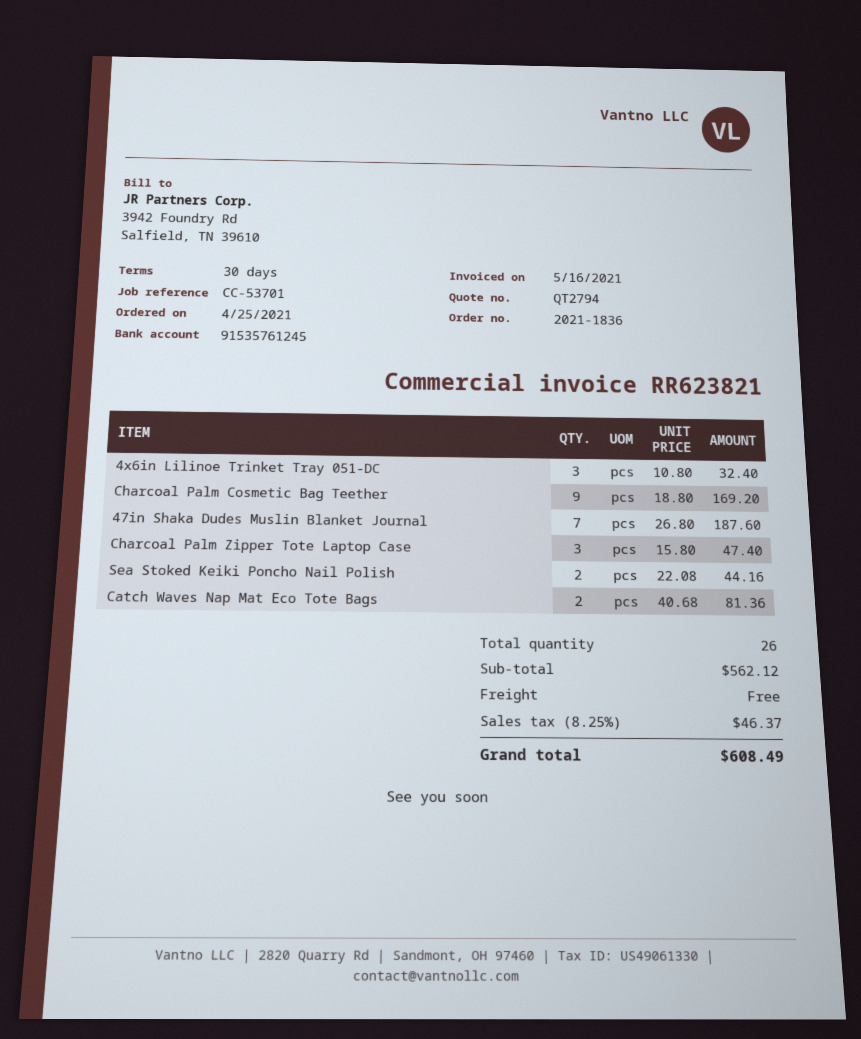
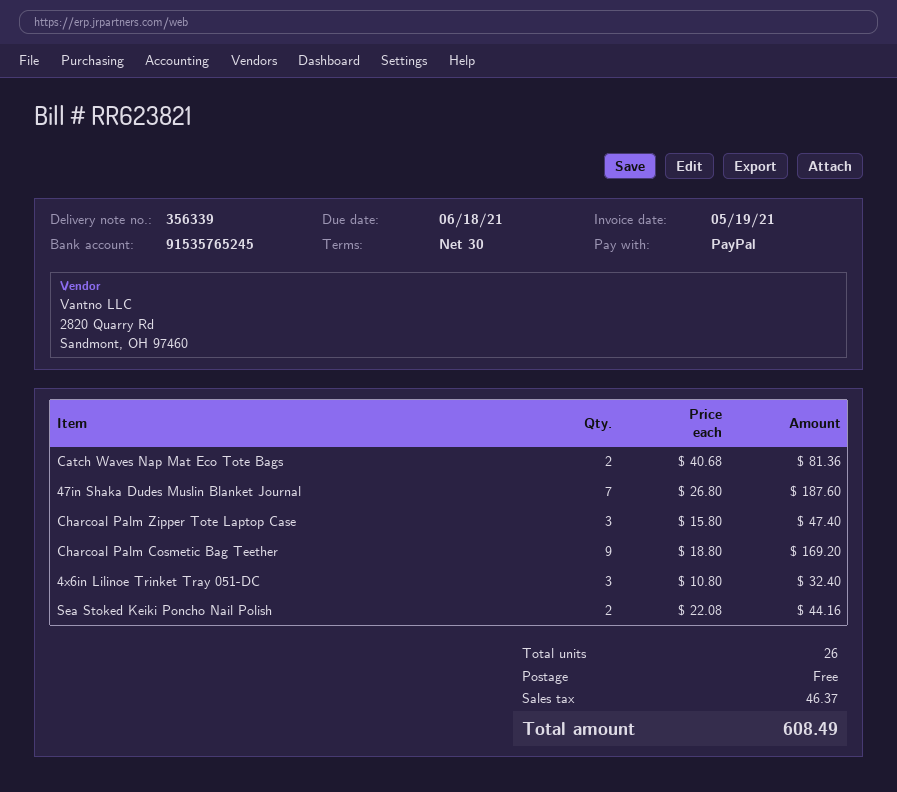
invoice date: 2021-05-16 -> 2021-05-19
bank account: 91535761245 -> 91535765245

